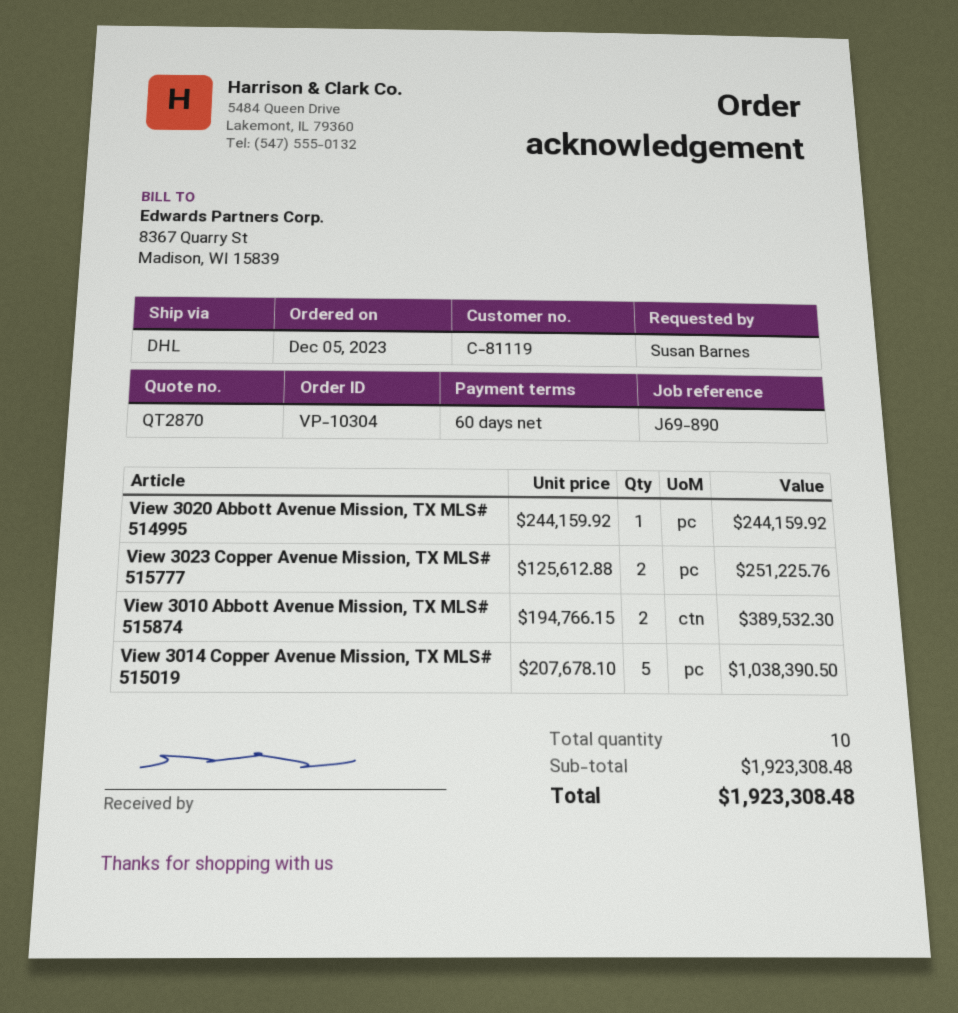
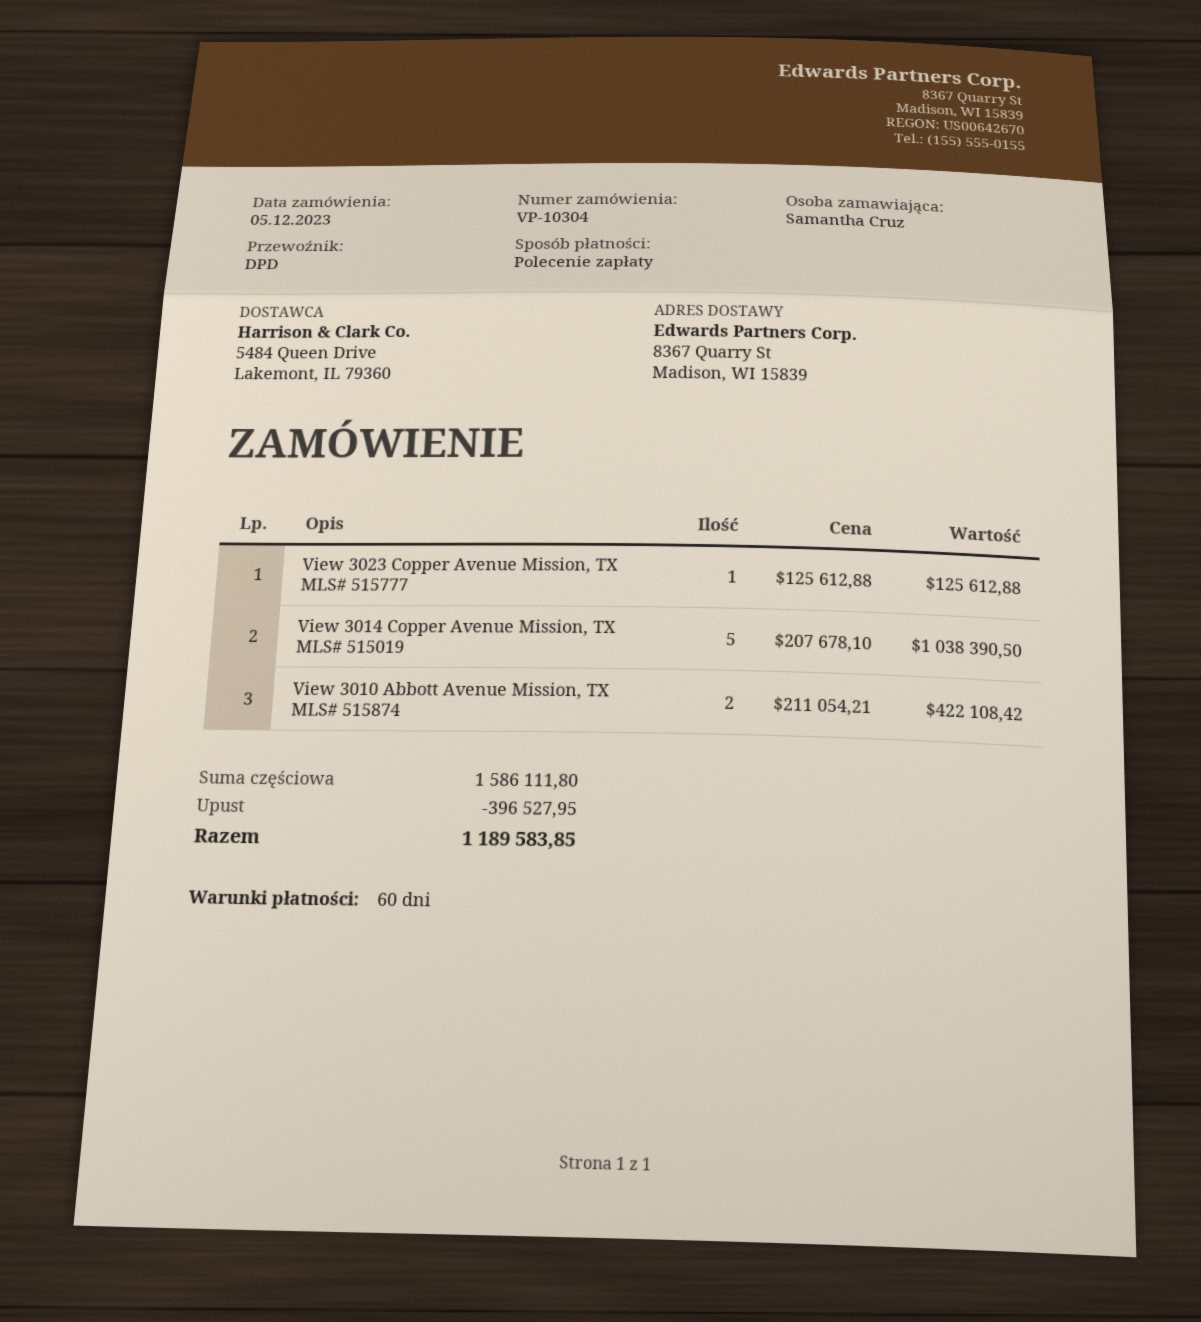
ordered by: Susan Barnes -> Samantha Cruz
shipping method: DHL -> DPD
View 3020 Abbott Avenue Mission, TX MLS# 514995: 1 x 244159.92 = 244159.92 -> none
View 3023 Copper Avenue Mission, TX MLS# 515777: 2 x 125612.88 = 251225.76 -> 1 x 125612.88 = 125612.88
View 3010 Abbott Avenue Mission, TX MLS# 515874: 2 x 194766.15 = 389532.30 -> 2 x 211054.21 = 422108.42
subtotal: 1923308.48 -> 1586111.80
discount: none -> 396527.95
total: 1923308.48 -> 1189583.85

